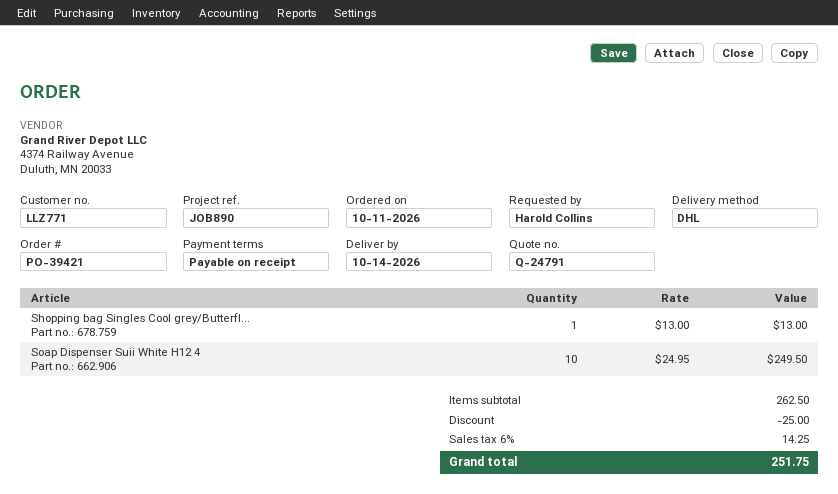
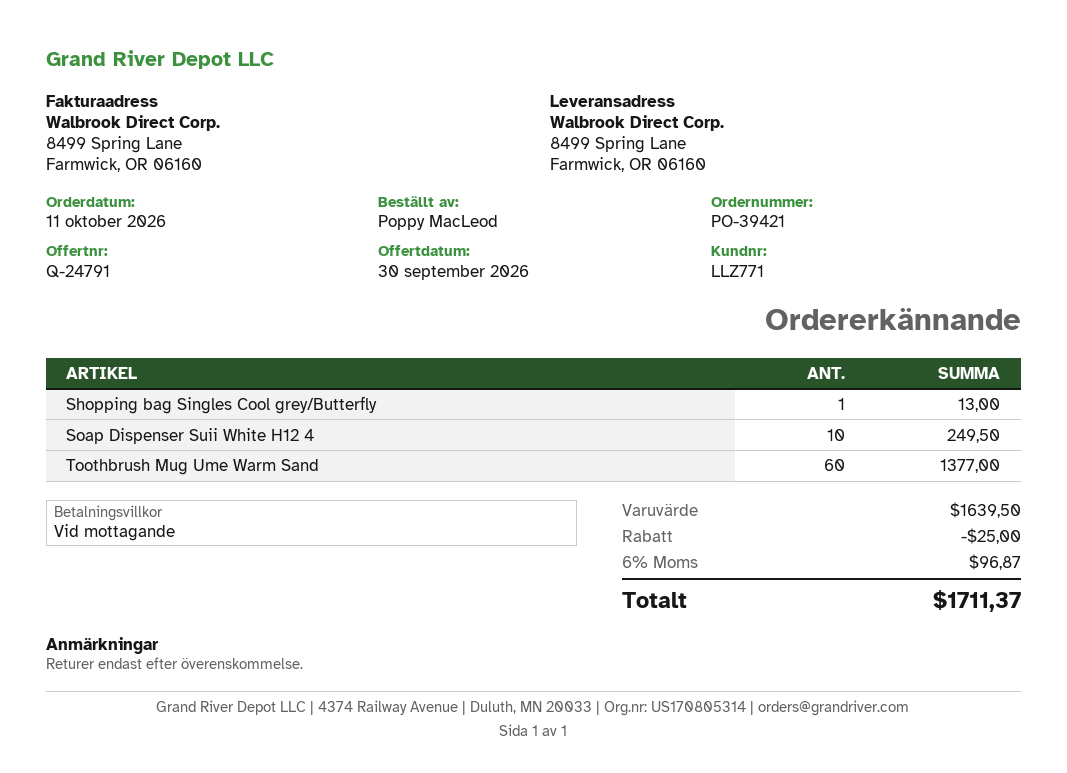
ordered by: Harold Collins -> Poppy MacLeod
Toothbrush Mug Ume Warm Sand: none -> 60 for 1377.00
subtotal: 262.50 -> 1639.50
tax: 6% = 14.25 -> 6% = 96.87
total: 251.75 -> 1711.37

